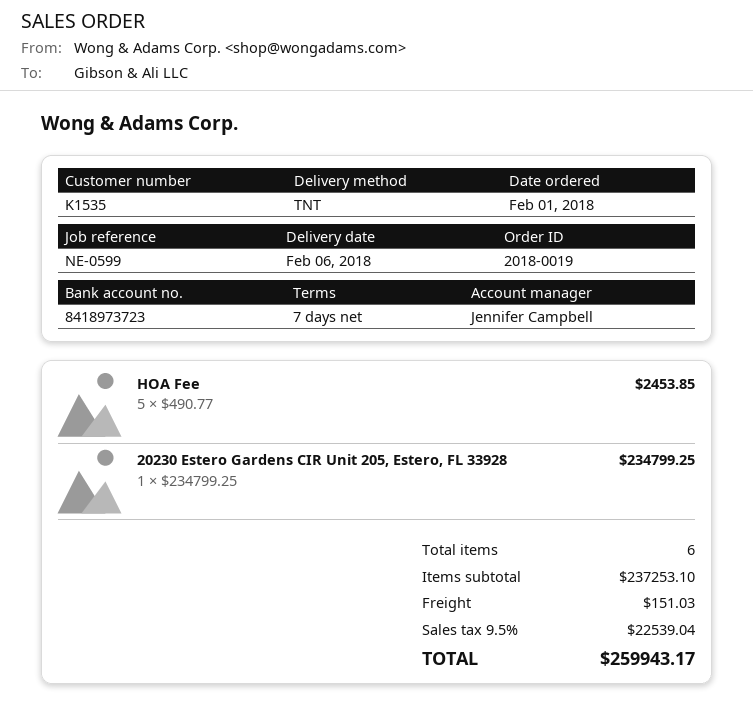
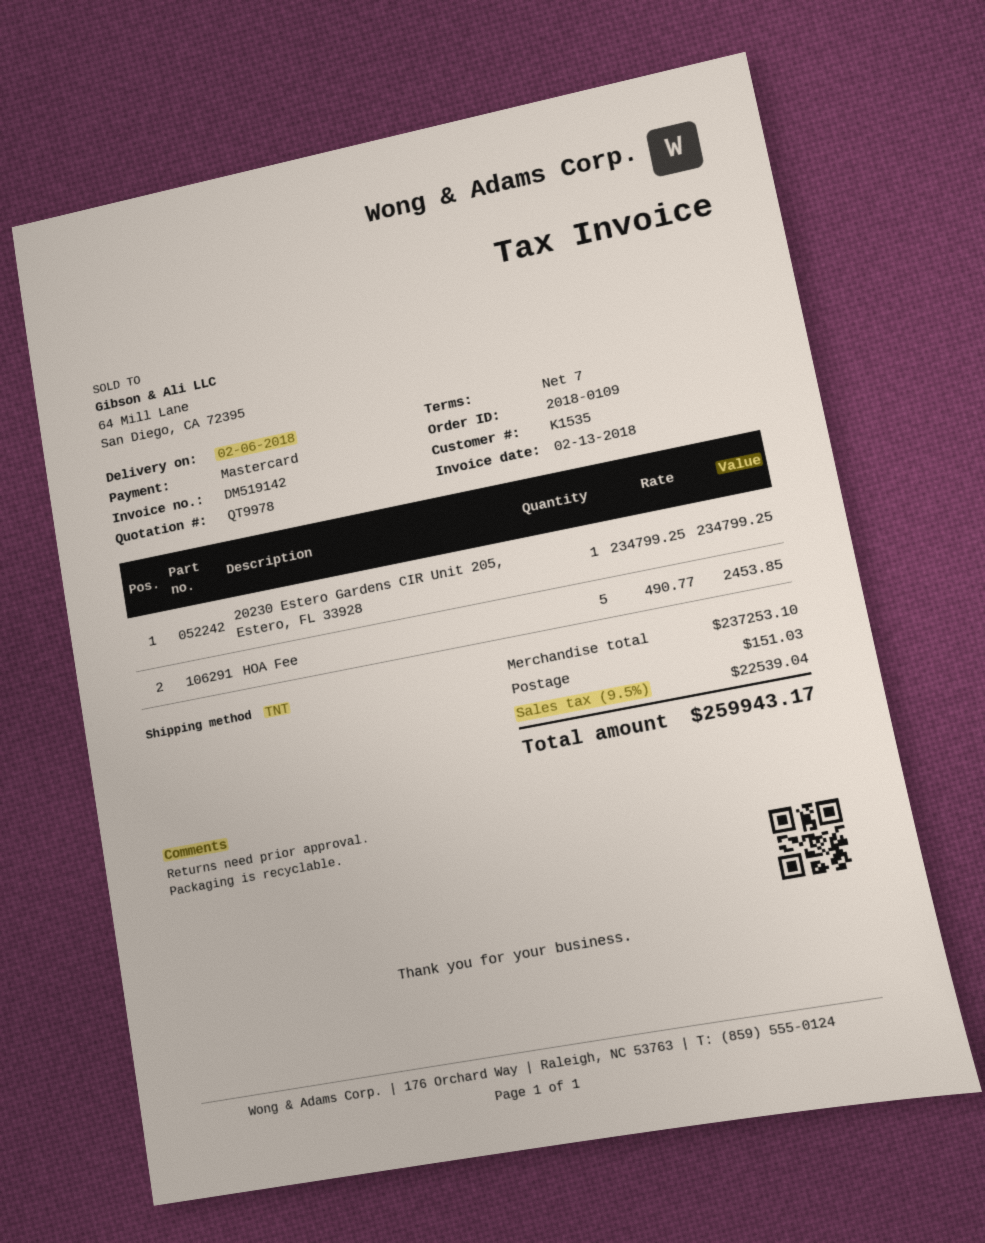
order number: 2018-0019 -> 2018-0109

